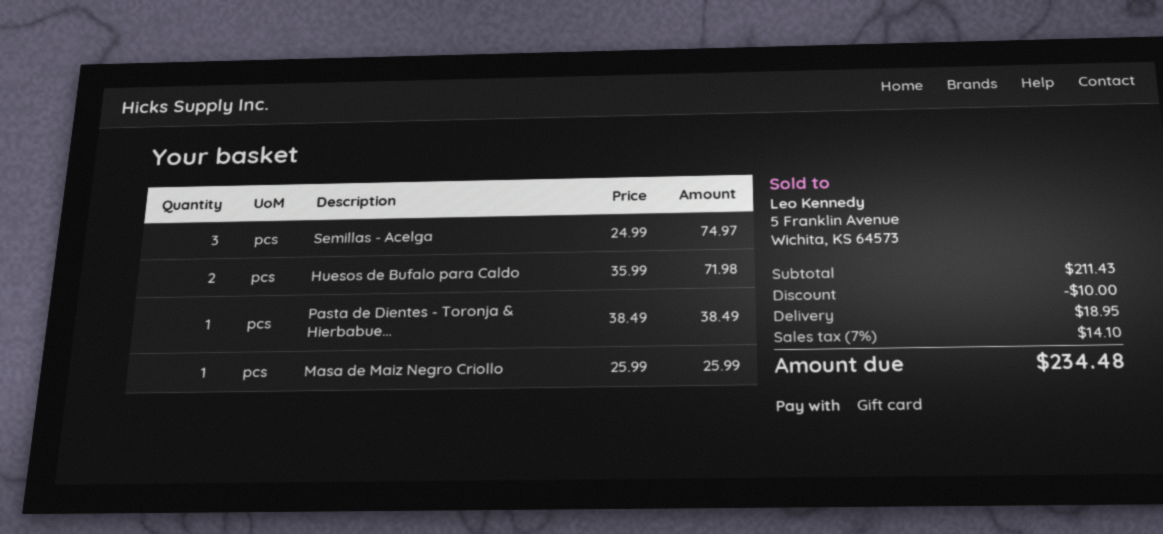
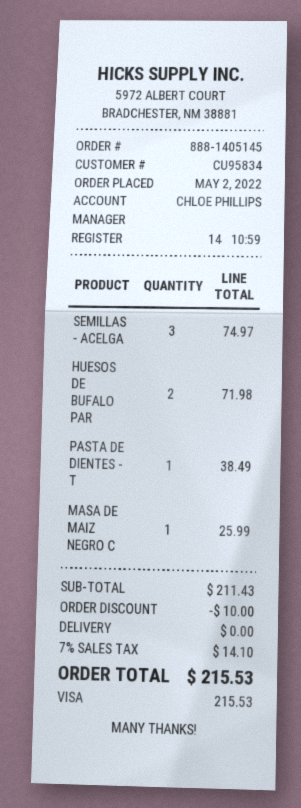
payment method: gift card -> Visa
shipping: 18.95 -> 0.00
total: 234.48 -> 215.53

